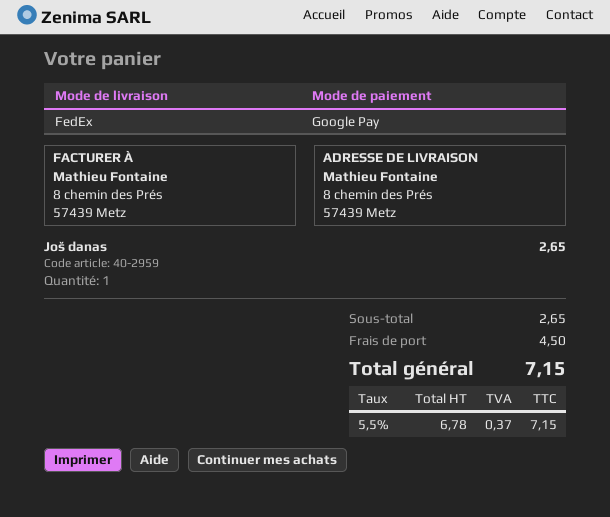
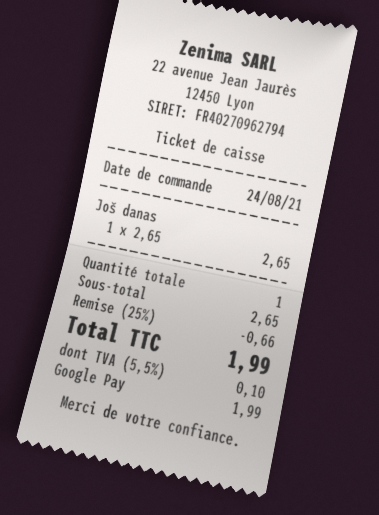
discount: none -> 25% = 0.66
shipping: 4.50 -> none
tax: 5.5% = 0.37 -> 5.5% = 0.10
total: 7.15 -> 1.99

